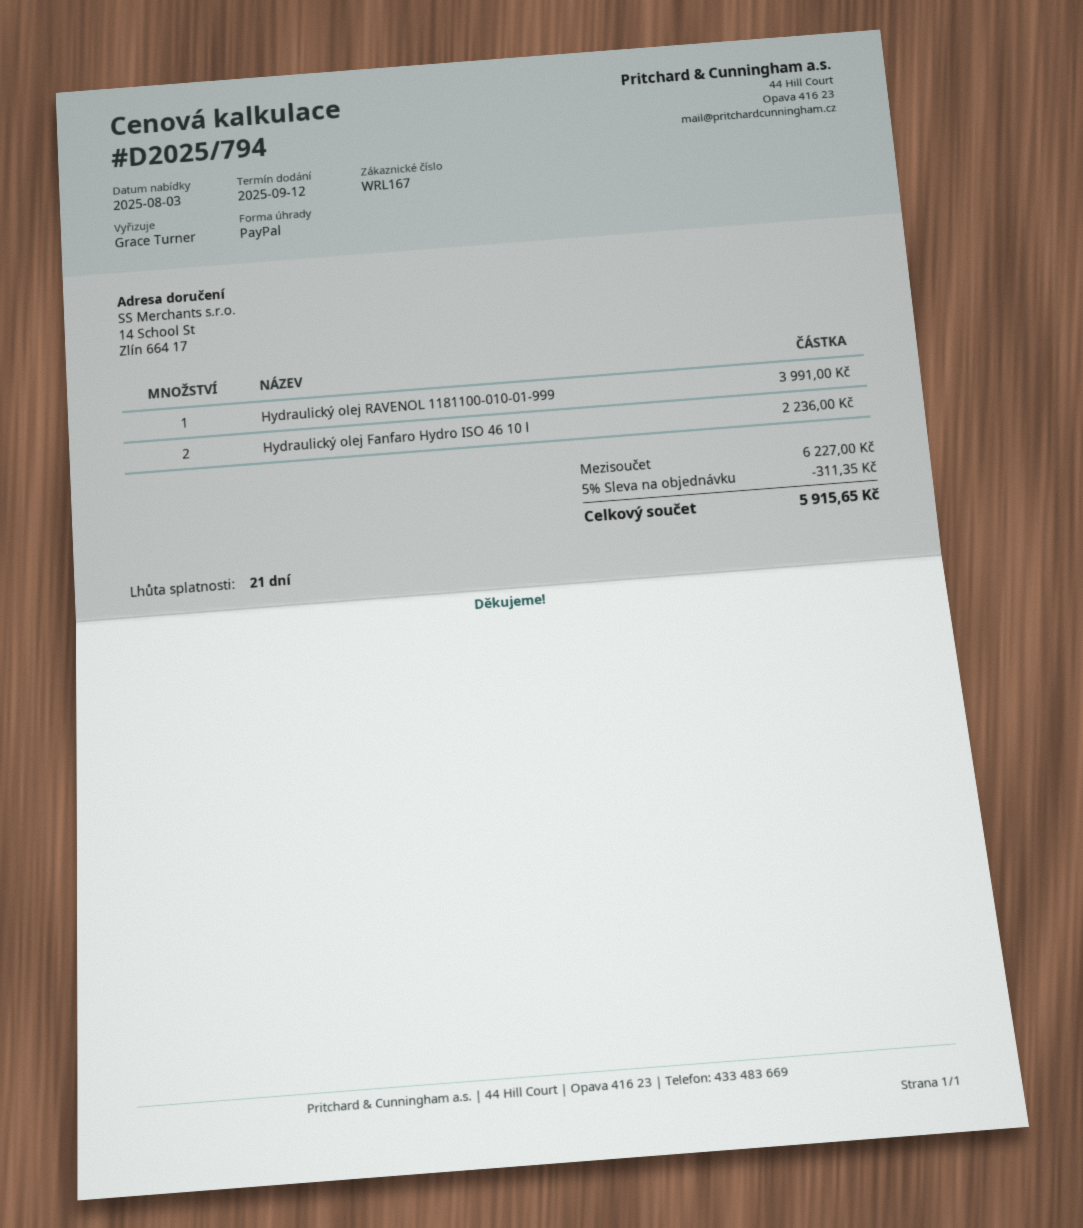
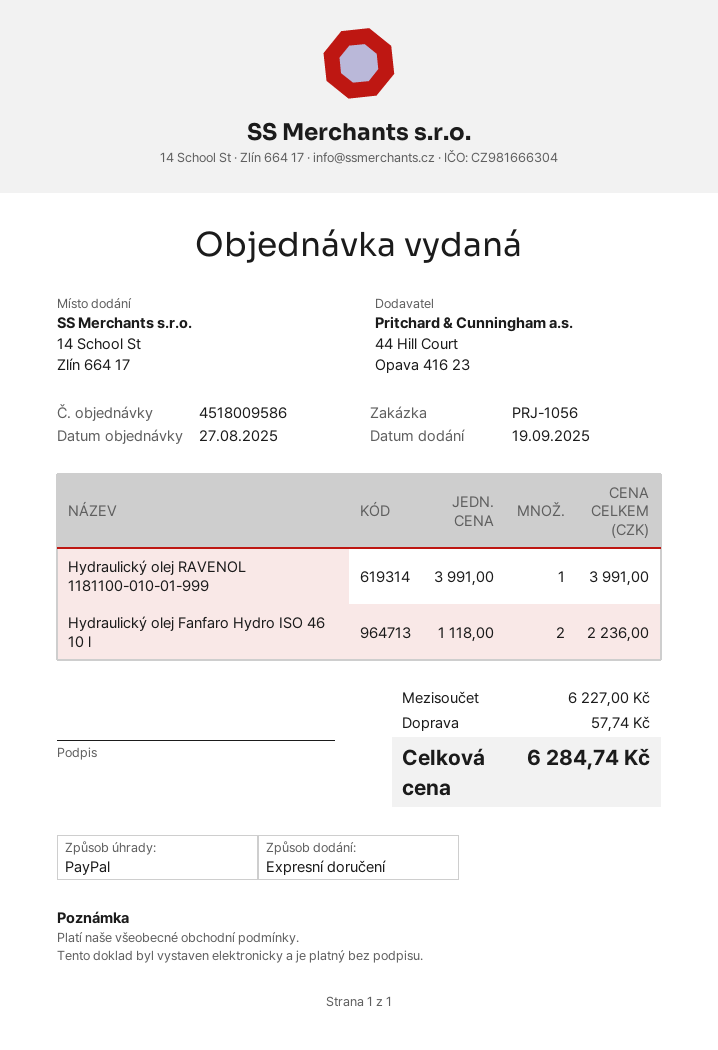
delivery date: 2025-09-12 -> 2025-09-19
discount: 5% = 311.35 -> none
shipping: none -> 57.74
total: 5915.65 -> 6284.74

